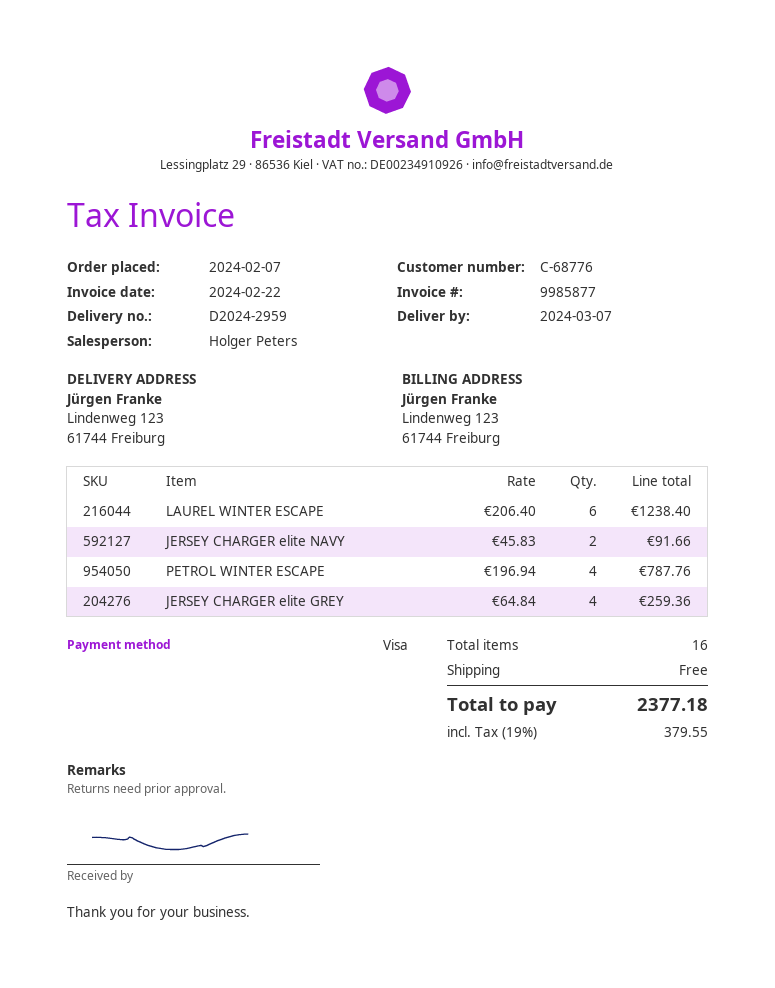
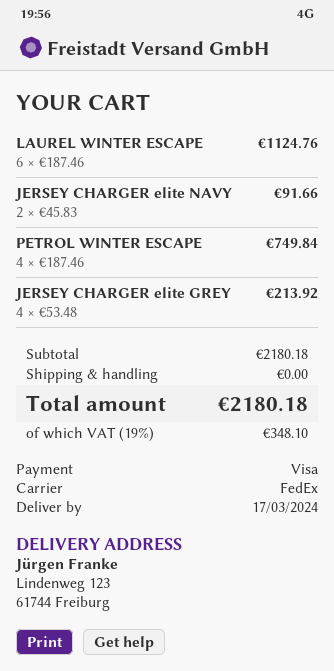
delivery date: 2024-03-07 -> 2024-03-17
LAUREL WINTER ESCAPE: 6 x 206.40 = 1238.40 -> 6 x 187.46 = 1124.76
PETROL WINTER ESCAPE: 4 x 196.94 = 787.76 -> 4 x 187.46 = 749.84
JERSEY CHARGER elite GREY: 4 x 64.84 = 259.36 -> 4 x 53.48 = 213.92
tax: 19% = 379.55 -> 19% = 348.10
total: 2377.18 -> 2180.18

